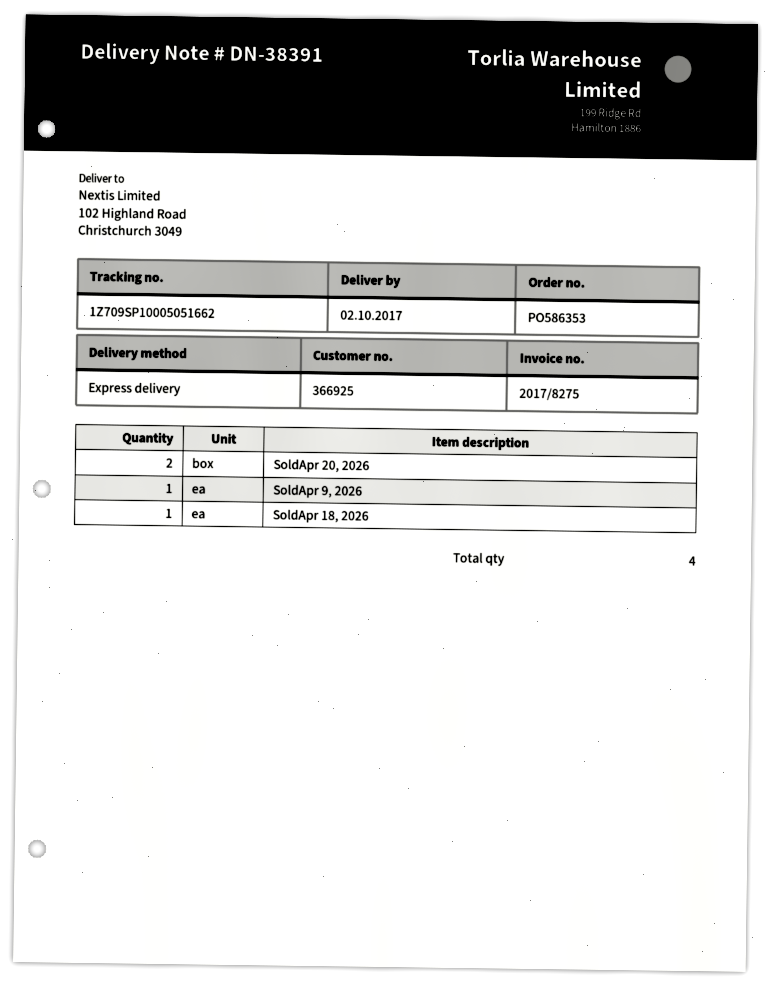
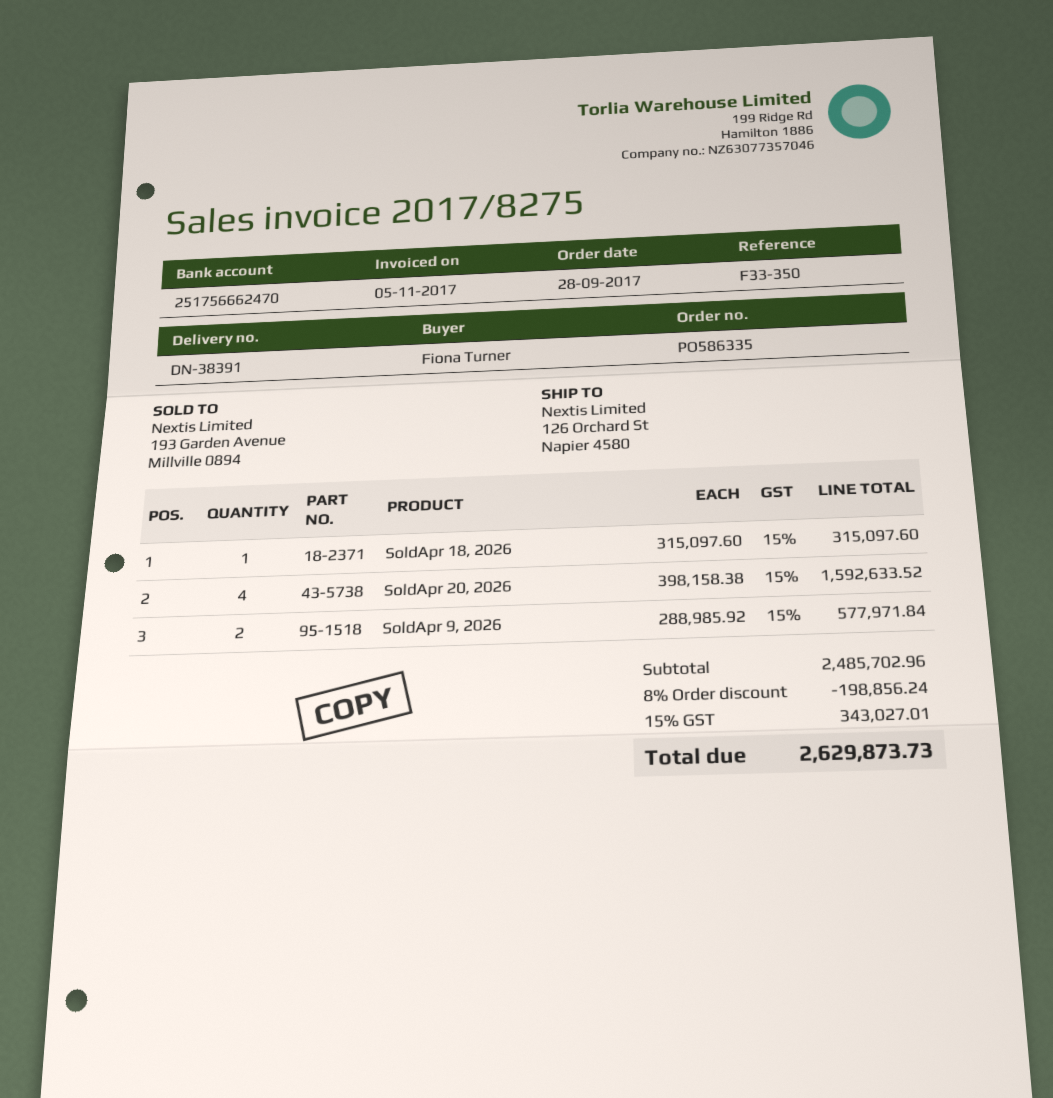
order number: PO586353 -> PO586335
ship to: 102 Highland Road, Christchurch 3049 -> 126 Orchard St, Napier 4580
SoldApr 20, 2026: 2 -> 4
SoldApr 9, 2026: 1 -> 2

